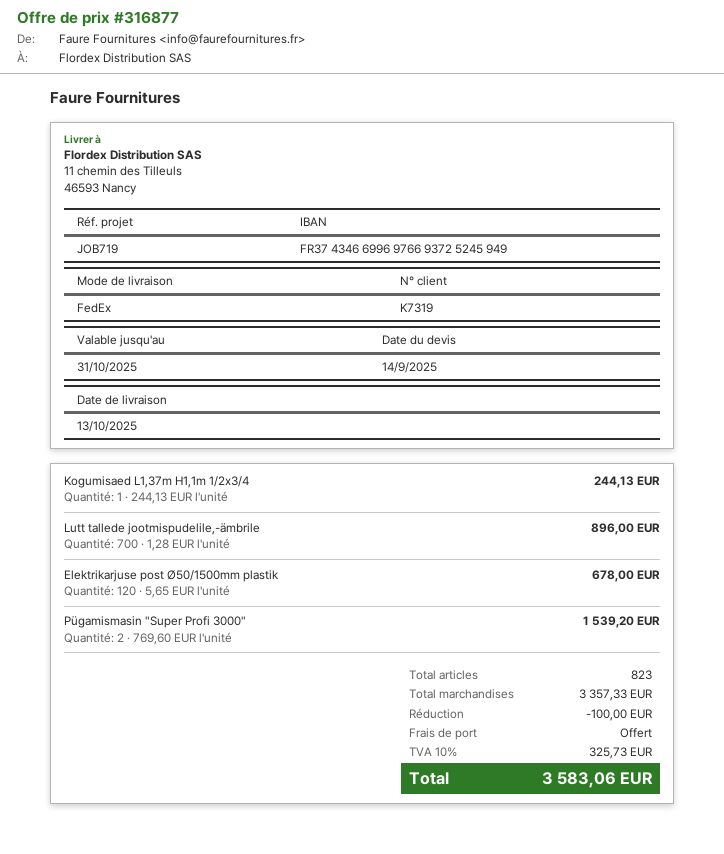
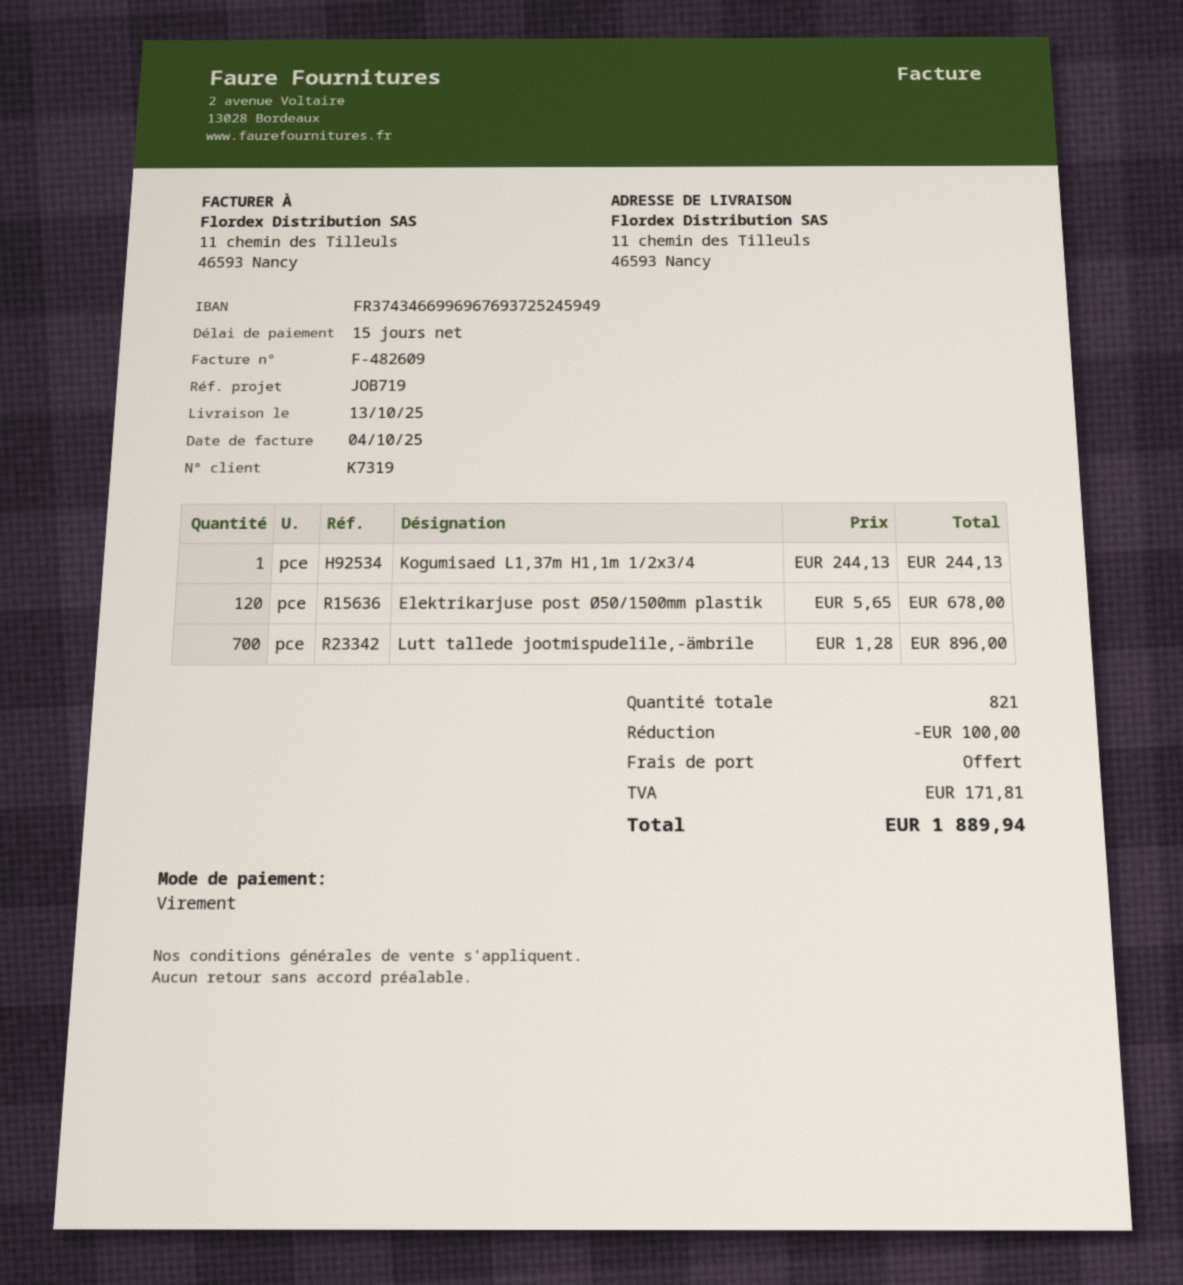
bank account: FR3743466996976693725245949 -> FR3743466996967693725245949
Pügamismasin "Super Profi 3000": 2 x 769.60 = 1539.20 -> none
total quantity: 823 -> 821
tax: 325.73 -> 171.81
total: 3583.06 -> 1889.94

